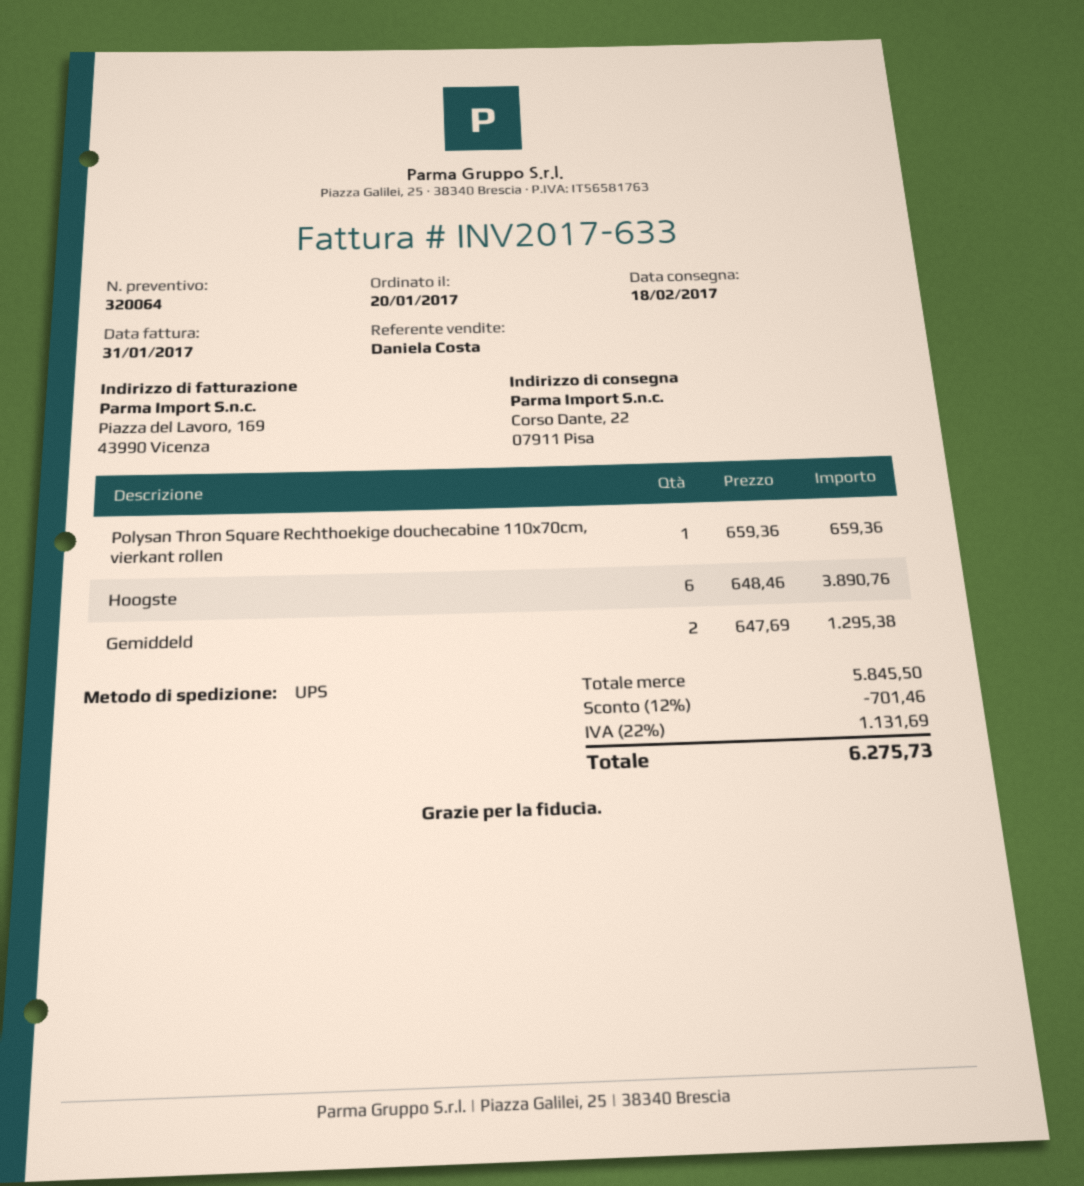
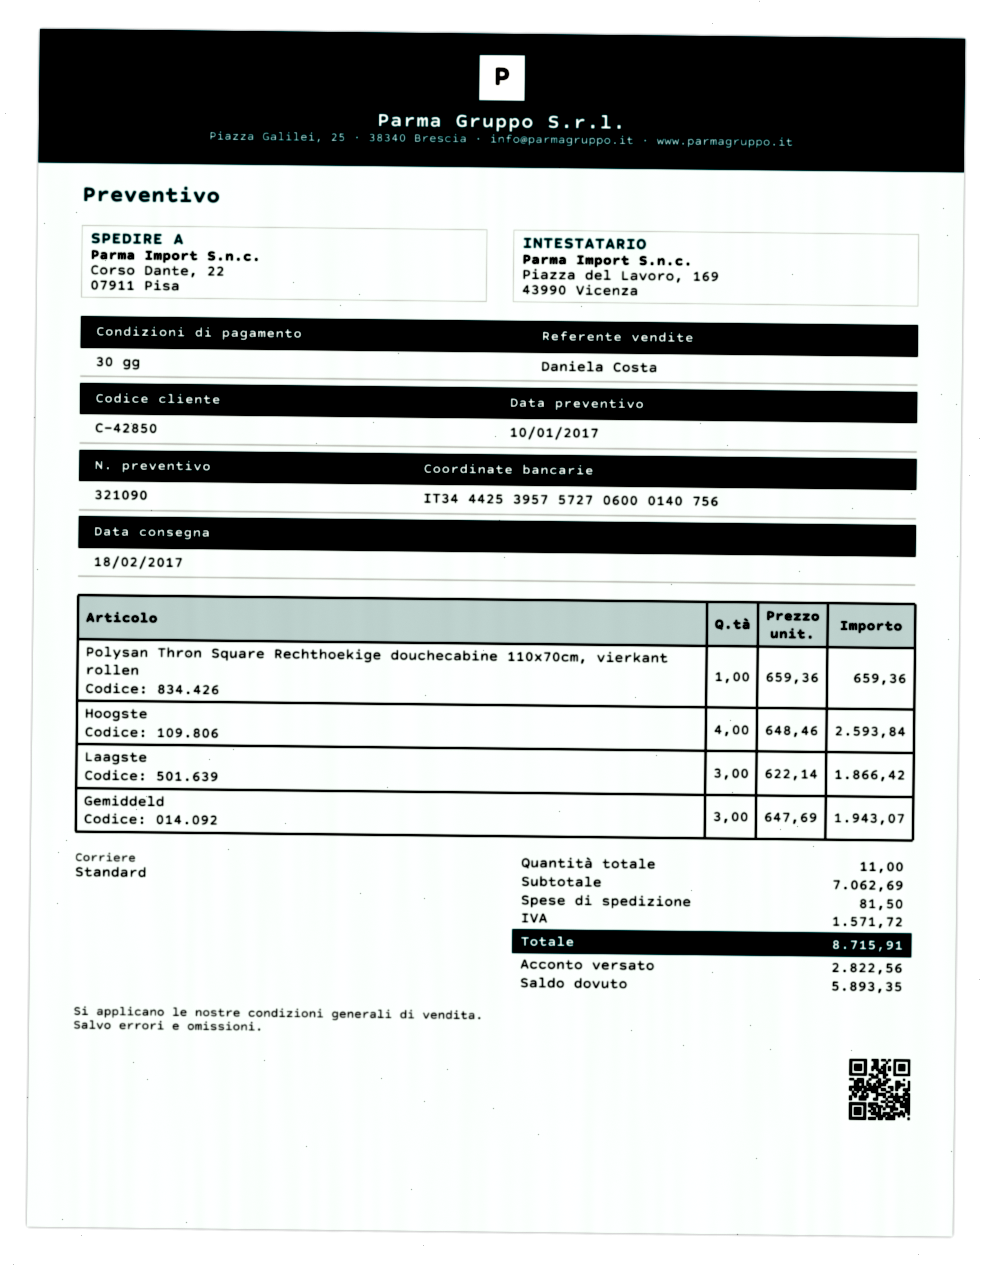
quote number: 320064 -> 321090
shipping method: UPS -> standard
Hoogste: 6 x 648.46 = 3890.76 -> 4 x 648.46 = 2593.84
Gemiddeld: 2 x 647.69 = 1295.38 -> 3 x 647.69 = 1943.07
Laagste: none -> 3 x 622.14 = 1866.42
subtotal: 5845.50 -> 7062.69
discount: 12% = 701.46 -> none
shipping: none -> 81.50
tax: 1131.69 -> 1571.72
total: 6275.73 -> 8715.91

